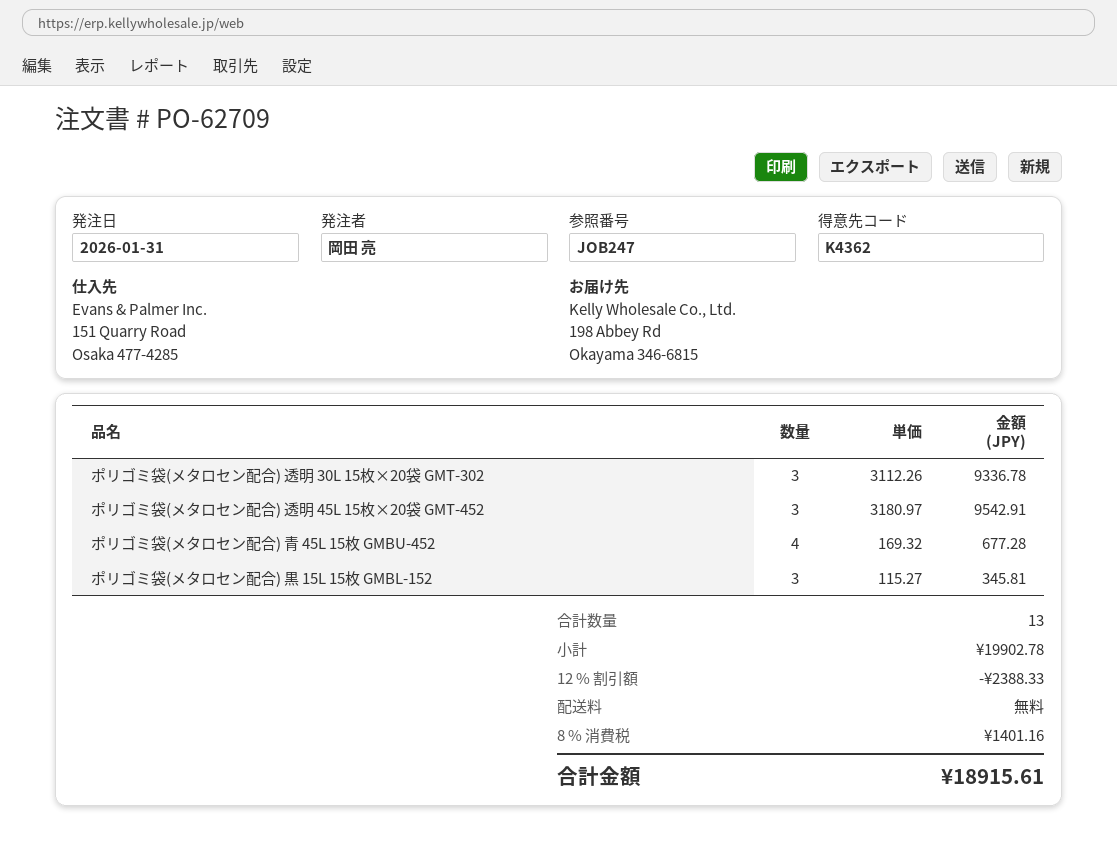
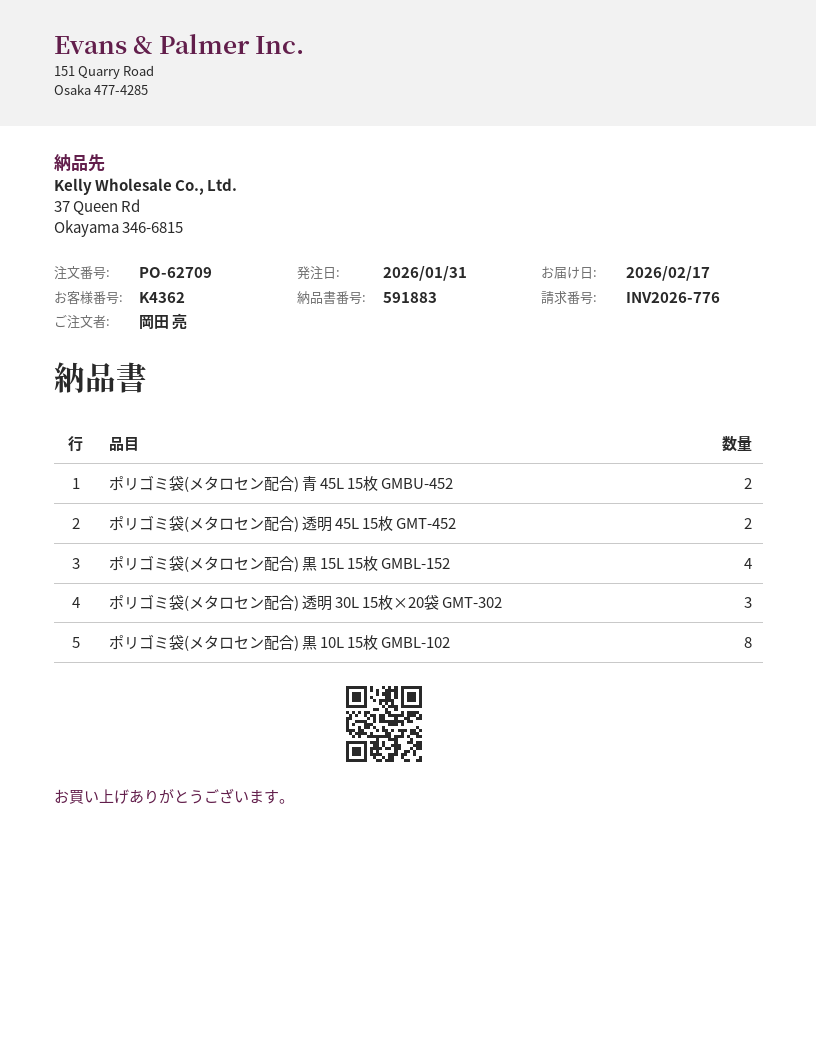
ship to: 198 Abbey Rd, Okayama 346-6815 -> 37 Queen Rd, Okayama 346-6815
ポリゴミ袋(メタロセン配合) 透明 45L 15枚×20袋 GMT-452: 3 -> none
ポリゴミ袋(メタロセン配合) 青 45L 15枚 GMBU-452: 4 -> 2
ポリゴミ袋(メタロセン配合) 黒 15L 15枚 GMBL-152: 3 -> 4
ポリゴミ袋(メタロセン配合) 透明 45L 15枚 GMT-452: none -> 2
ポリゴミ袋(メタロセン配合) 黒 10L 15枚 GMBL-102: none -> 8

